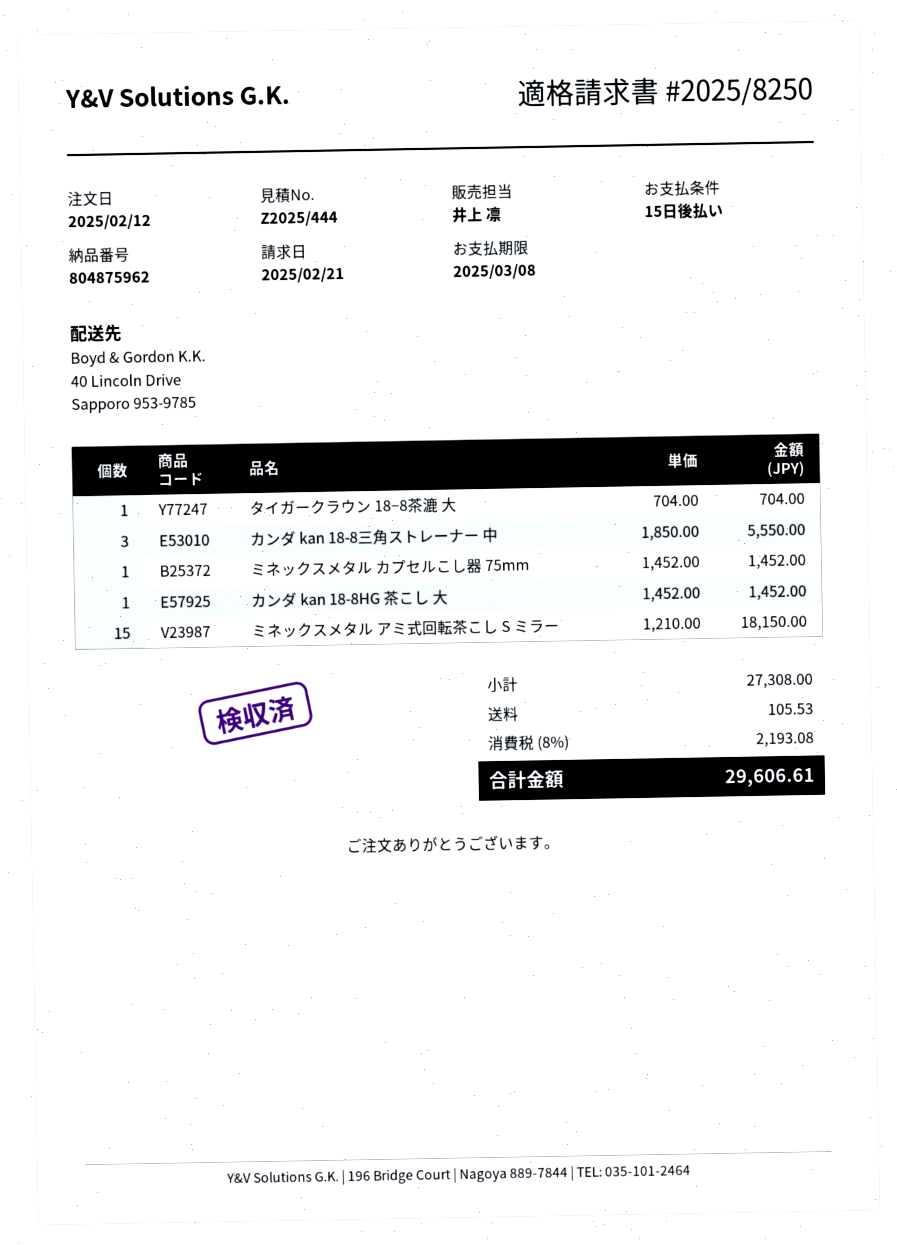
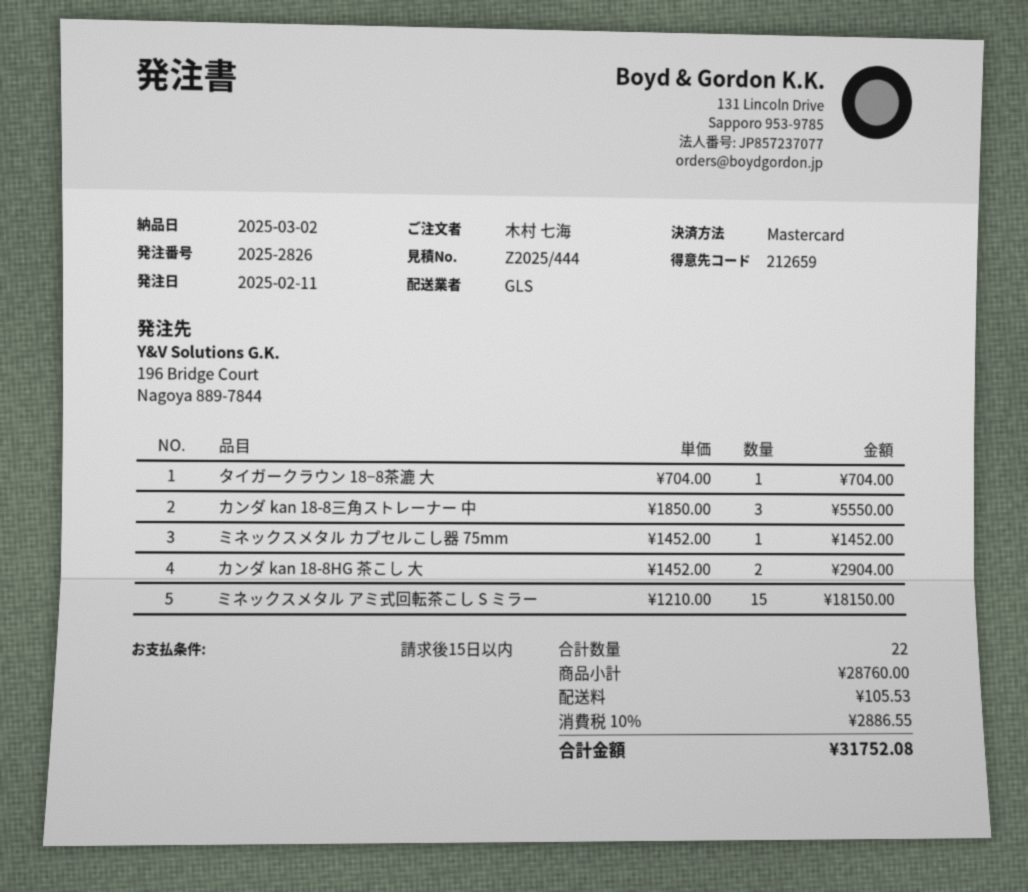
order date: 2025-02-12 -> 2025-02-11
カンダ kan 18-8HG 茶こし 大: 1 x 1452.00 = 1452.00 -> 2 x 1452.00 = 2904.00
subtotal: 27308.00 -> 28760.00
tax: 8% = 2193.08 -> 10% = 2886.55
total: 29606.61 -> 31752.08

